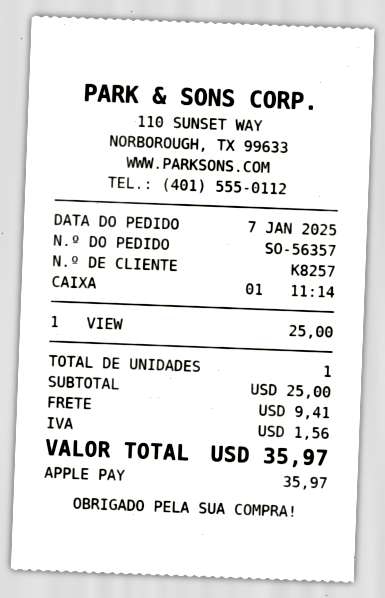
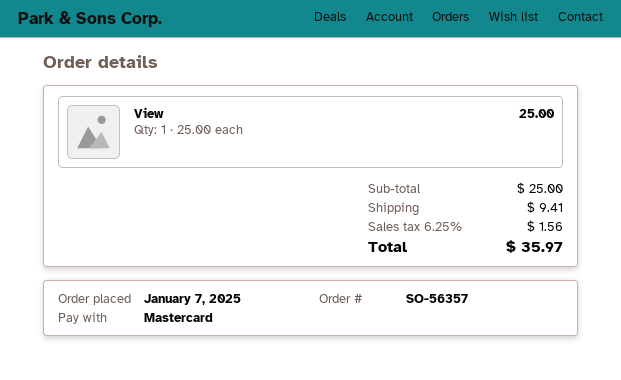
payment method: Apple Pay -> Mastercard

